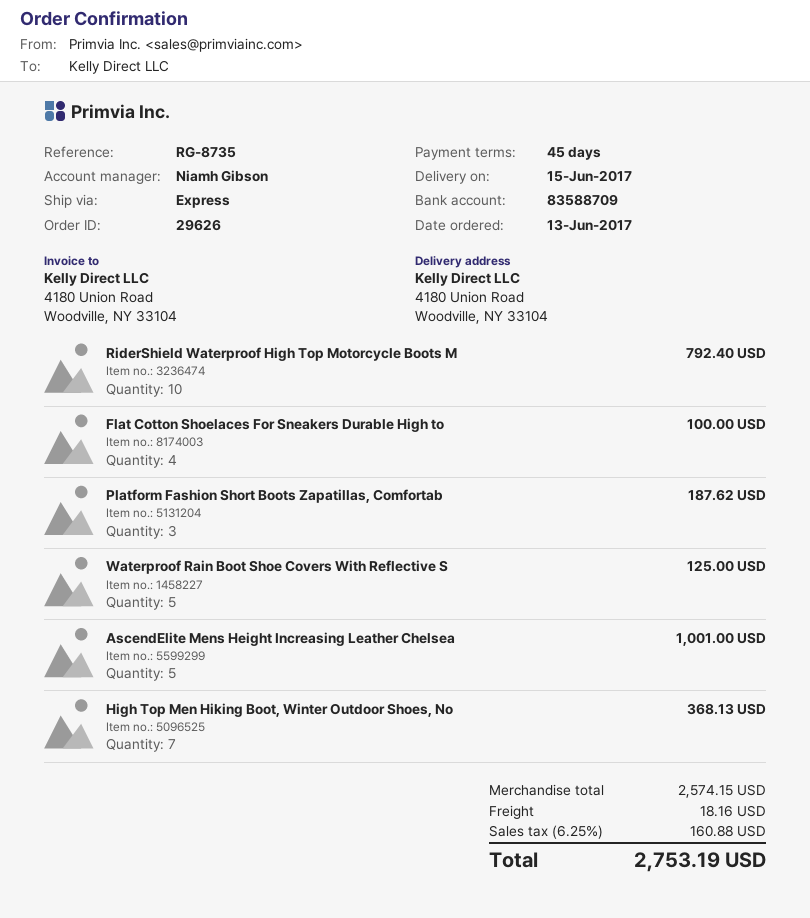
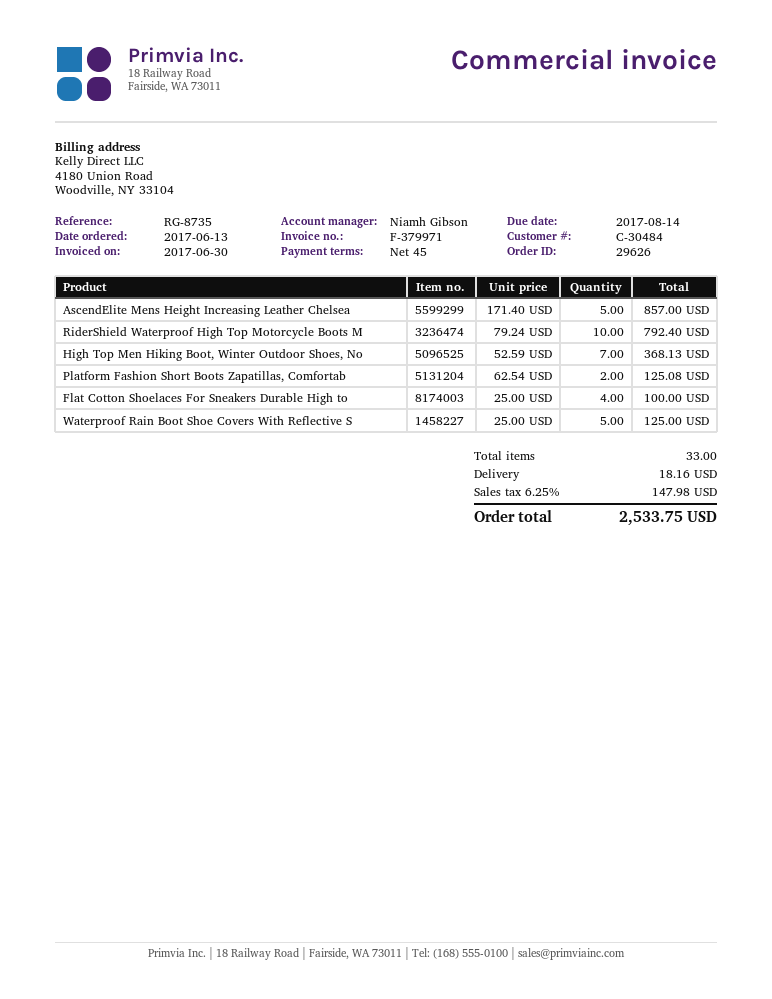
Platform Fashion Short Boots Zapatillas, Comfortab: 3 for 187.62 -> 2 for 125.08
AscendElite Mens Height Increasing Leather Chelsea: 5 for 1001.00 -> 5 for 857.00
tax: 6.25% = 160.88 -> 6.25% = 147.98
total: 2753.19 -> 2533.75

